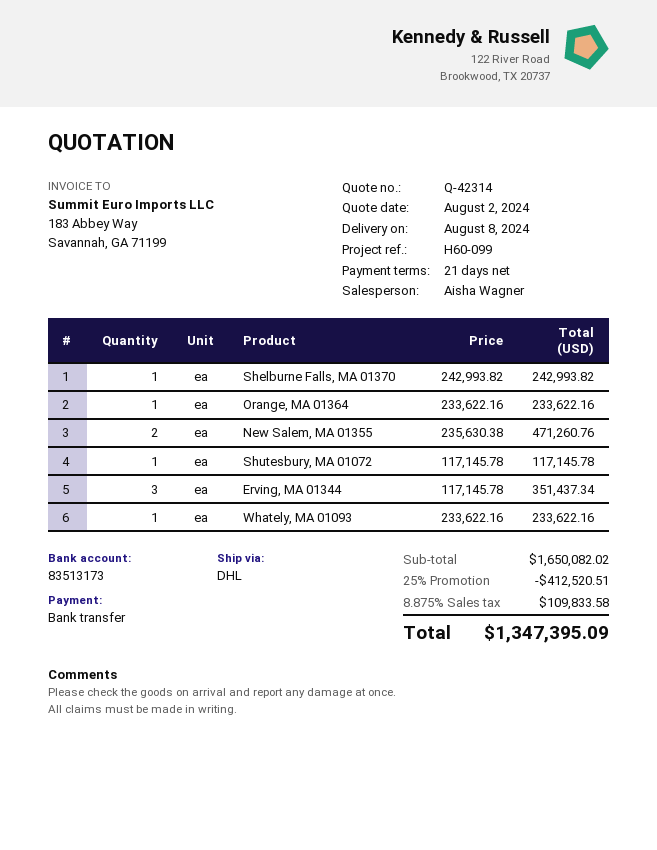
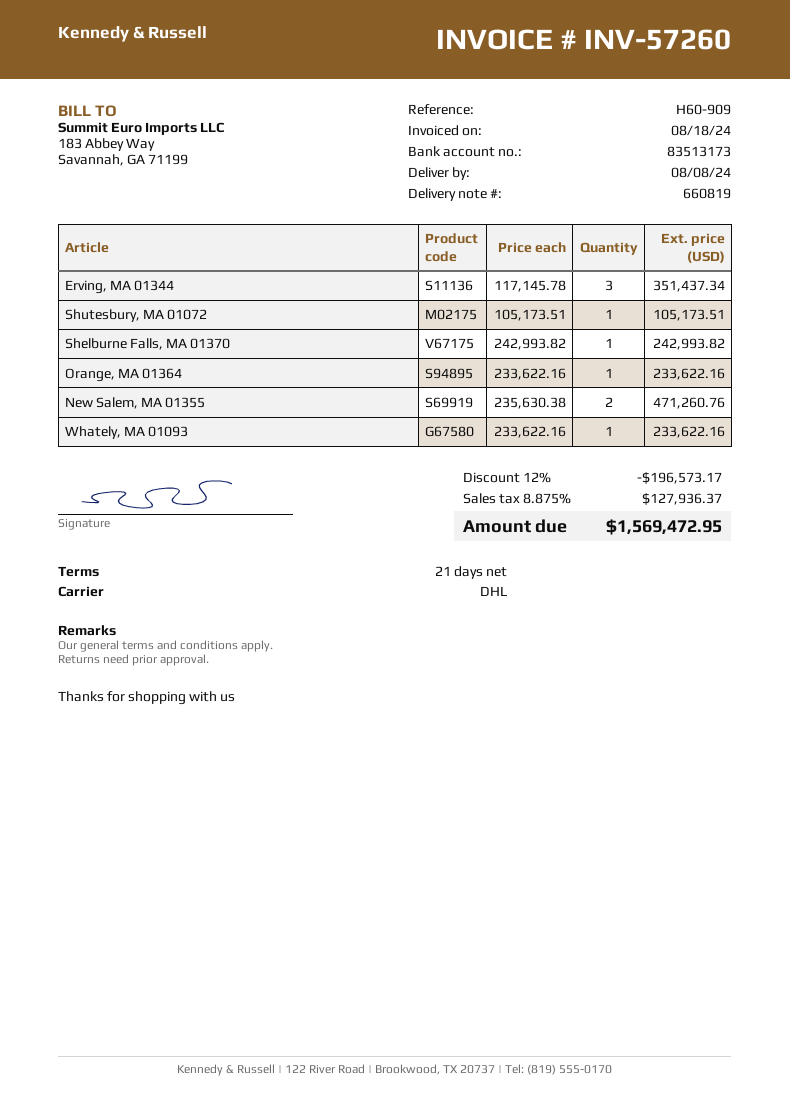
reference: H60-099 -> H60-909
Shutesbury, MA 01072: 1 x 117145.78 = 117145.78 -> 1 x 105173.51 = 105173.51
discount: 25% = 412520.51 -> 12% = 196573.17
tax: 8.875% = 109833.58 -> 8.875% = 127936.37
total: 1347395.09 -> 1569472.95

